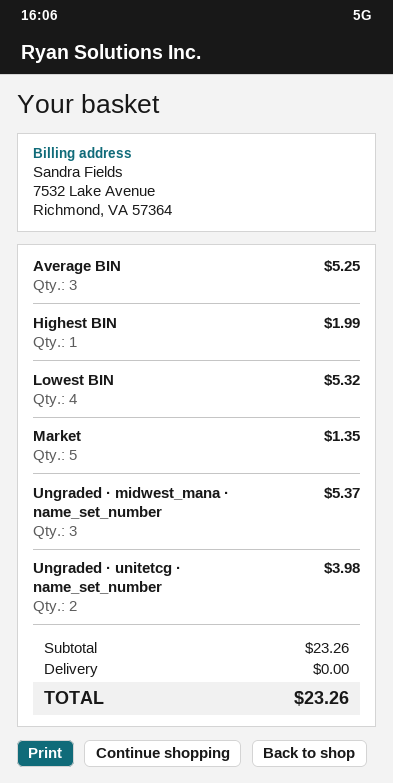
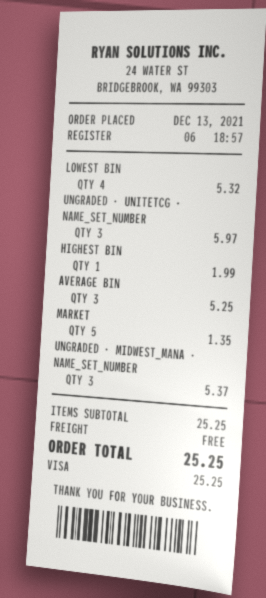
Ungraded · unitetcg · name_set_number: 2 for 3.98 -> 3 for 5.97
subtotal: 23.26 -> 25.25
total: 23.26 -> 25.25

